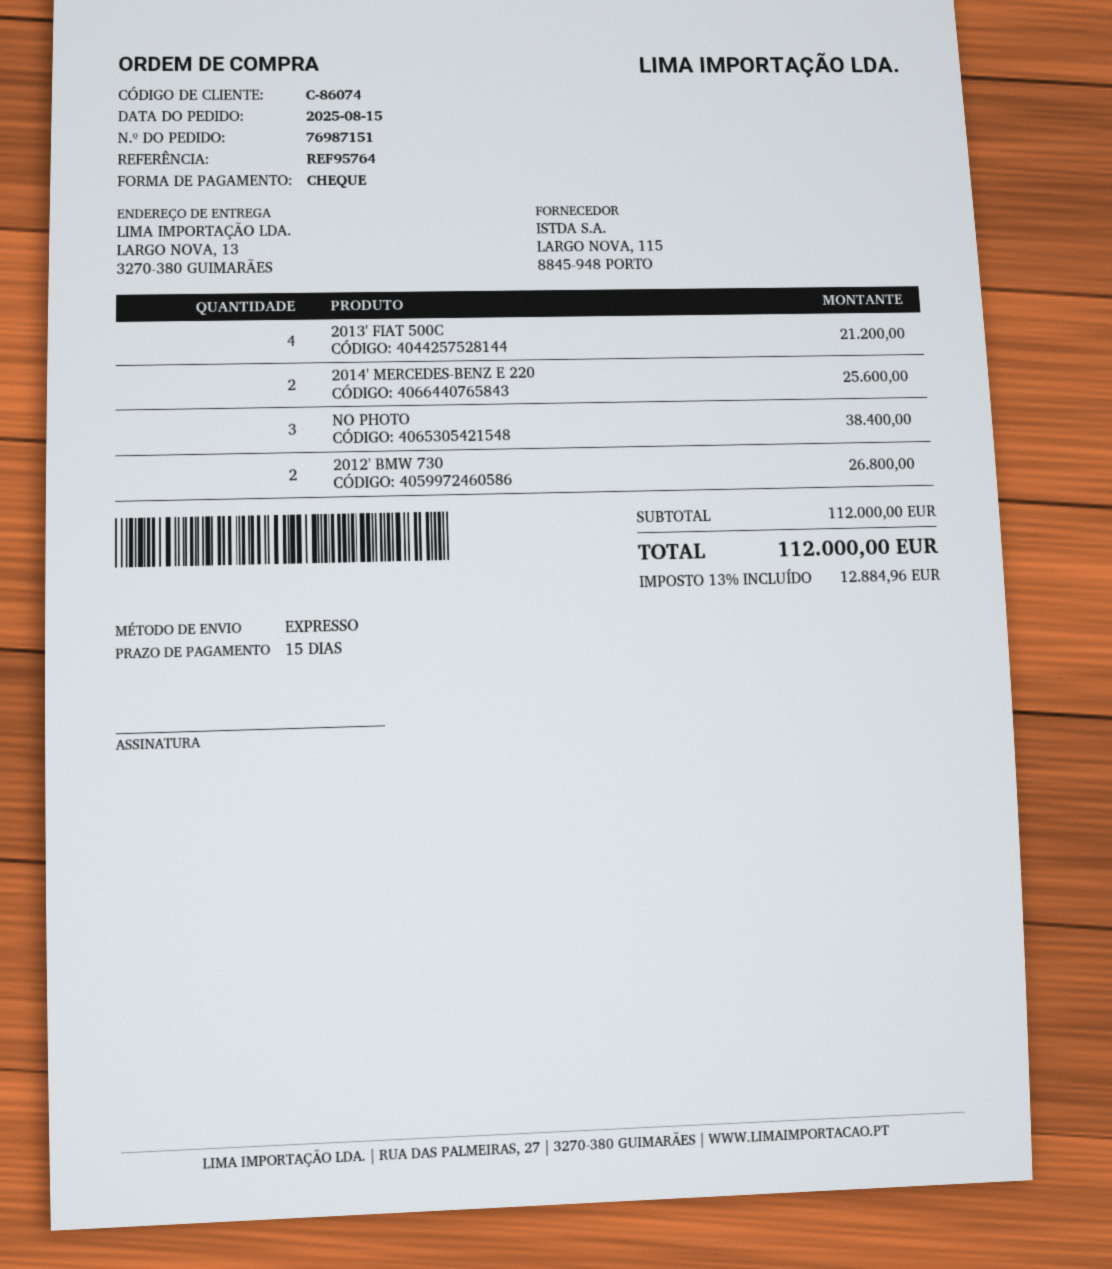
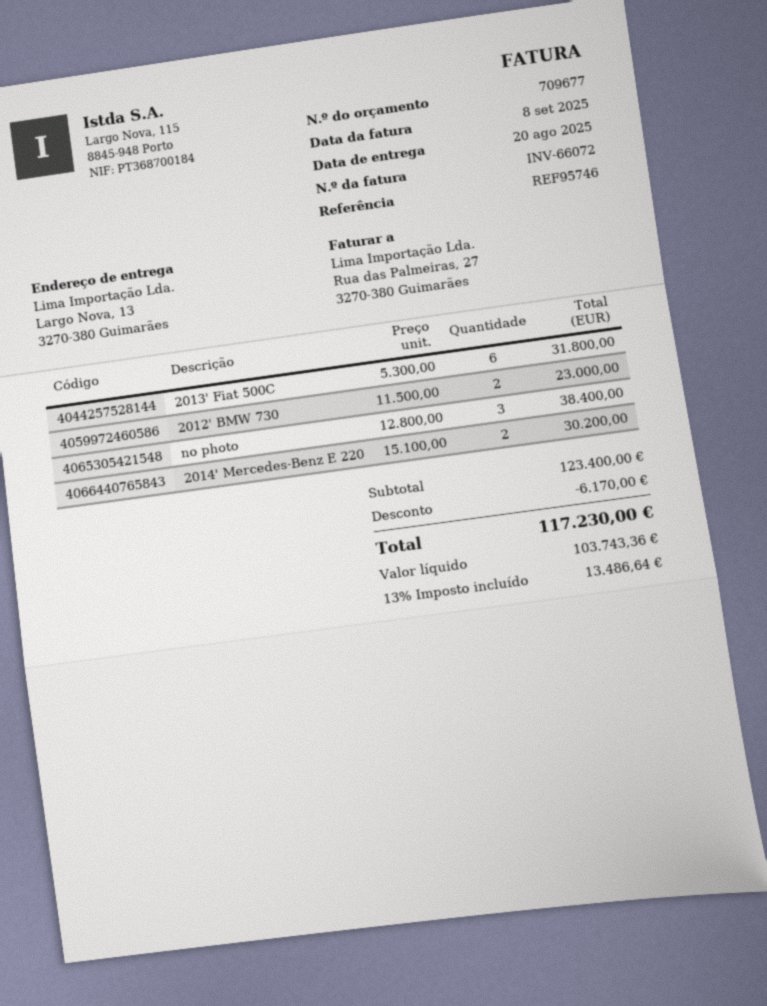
reference: REF95764 -> REF95746
2013' FIAT 500C: 4 for 21200.00 -> 6 for 31800.00
2014' MERCEDES-BENZ E 220: 2 for 25600.00 -> 2 for 30200.00
2012' BMW 730: 2 for 26800.00 -> 2 for 23000.00
subtotal: 112000.00 -> 123400.00
discount: none -> 6170.00
tax: 13% = 12884.96 -> 13% = 13486.64
total: 112000.00 -> 117230.00

